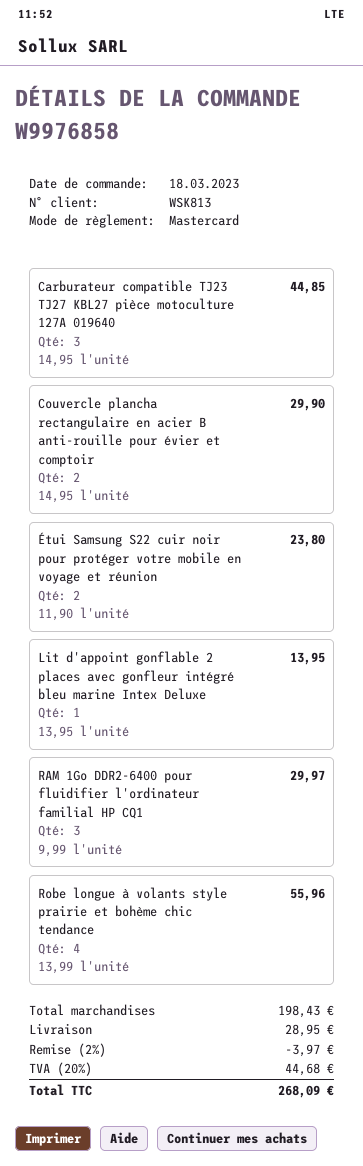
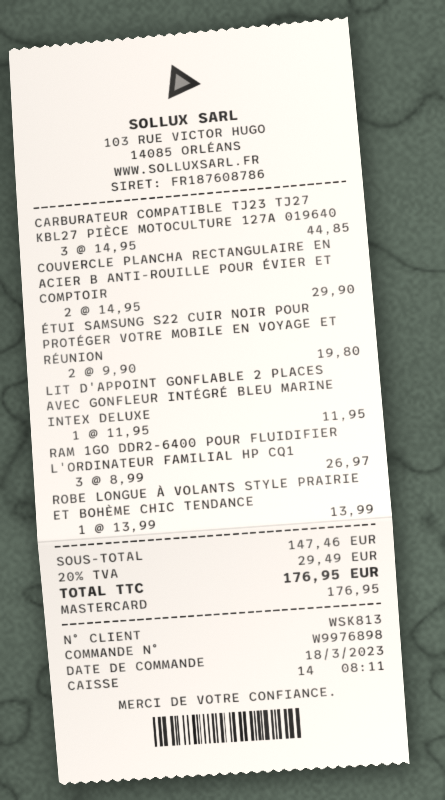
order number: W9976858 -> W9976898
Étui Samsung S22 cuir noir pour protéger votre mobile en voyage et réunion: 2 x 11.90 = 23.80 -> 2 x 9.90 = 19.80
Lit d'appoint gonflable 2 places avec gonfleur intégré bleu marine Intex Deluxe: 1 x 13.95 = 13.95 -> 1 x 11.95 = 11.95
RAM 1Go DDR2-6400 pour fluidifier l'ordinateur familial HP CQ1: 3 x 9.99 = 29.97 -> 3 x 8.99 = 26.97
Robe longue à volants style prairie et bohème chic tendance: 4 x 13.99 = 55.96 -> 1 x 13.99 = 13.99
subtotal: 198.43 -> 147.46
discount: 2% = 3.97 -> none
shipping: 28.95 -> none
tax: 20% = 44.68 -> 20% = 29.49
total: 268.09 -> 176.95

